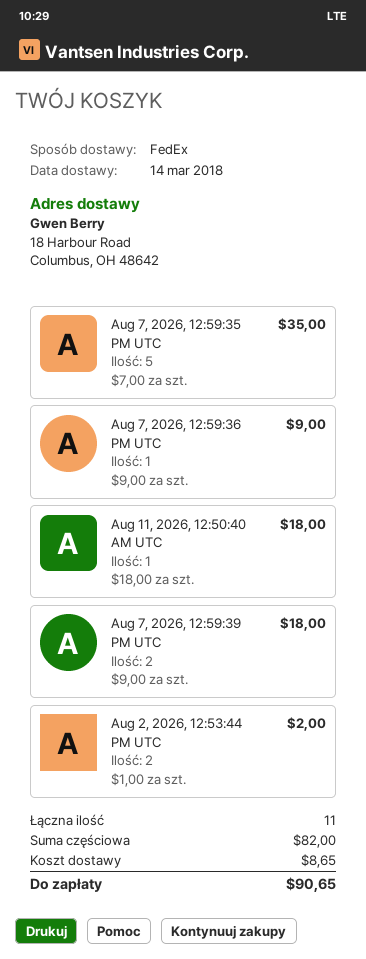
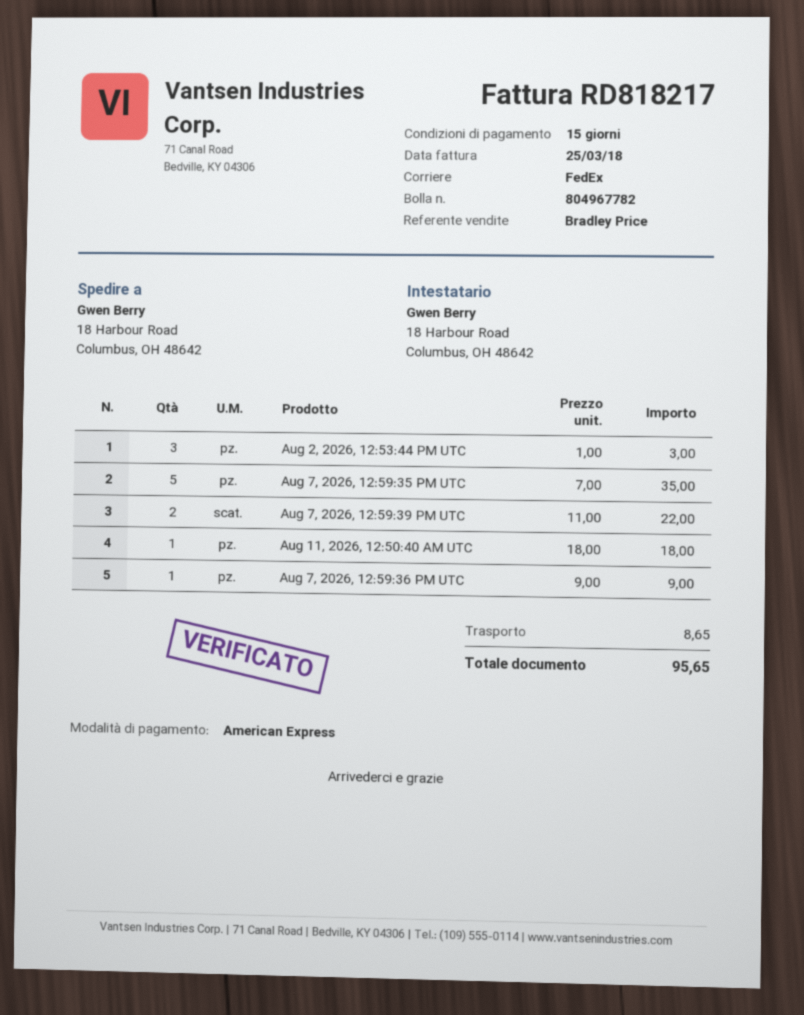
Aug 7, 2026, 12:59:39 PM UTC: 2 x 9.00 = 18.00 -> 2 x 11.00 = 22.00
Aug 2, 2026, 12:53:44 PM UTC: 2 x 1.00 = 2.00 -> 3 x 1.00 = 3.00
total: 90.65 -> 95.65

